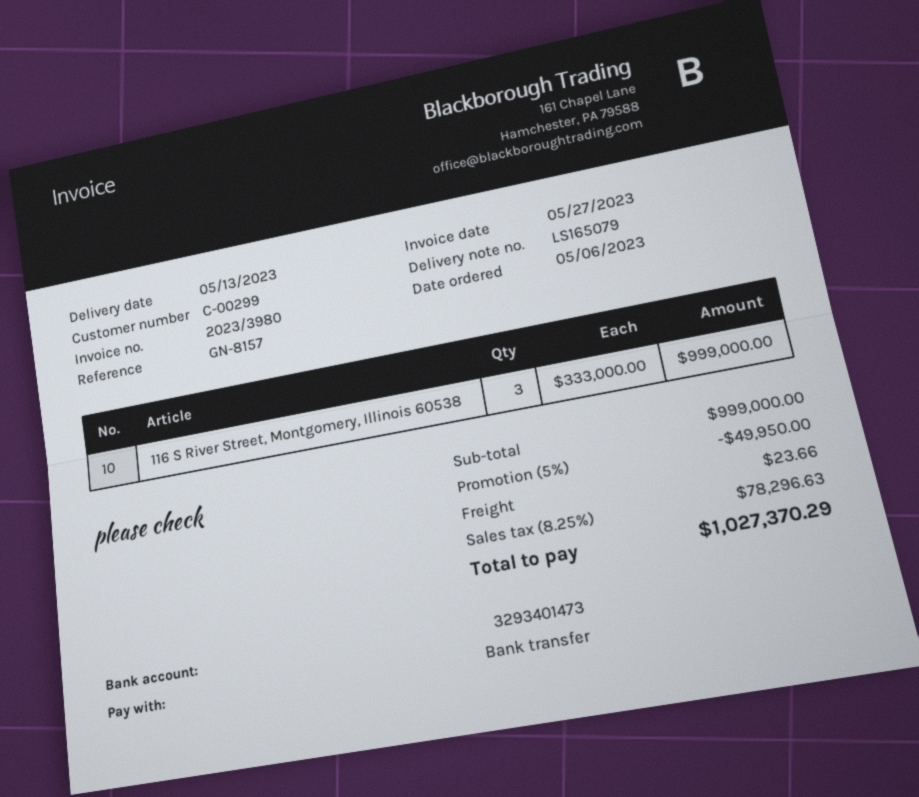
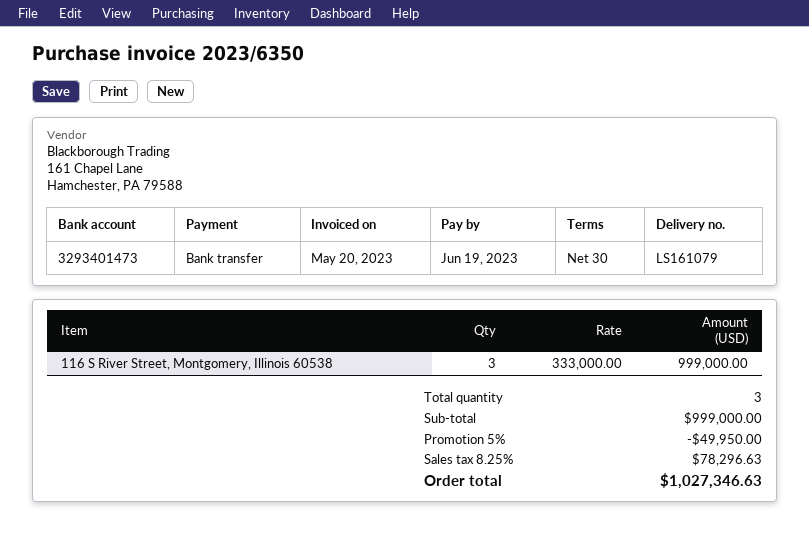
delivery note number: LS165079 -> LS161079
invoice number: 2023/3980 -> 2023/6350
invoice date: 2023-05-27 -> 2023-05-20
shipping: 23.66 -> none
total: 1027370.29 -> 1027346.63

